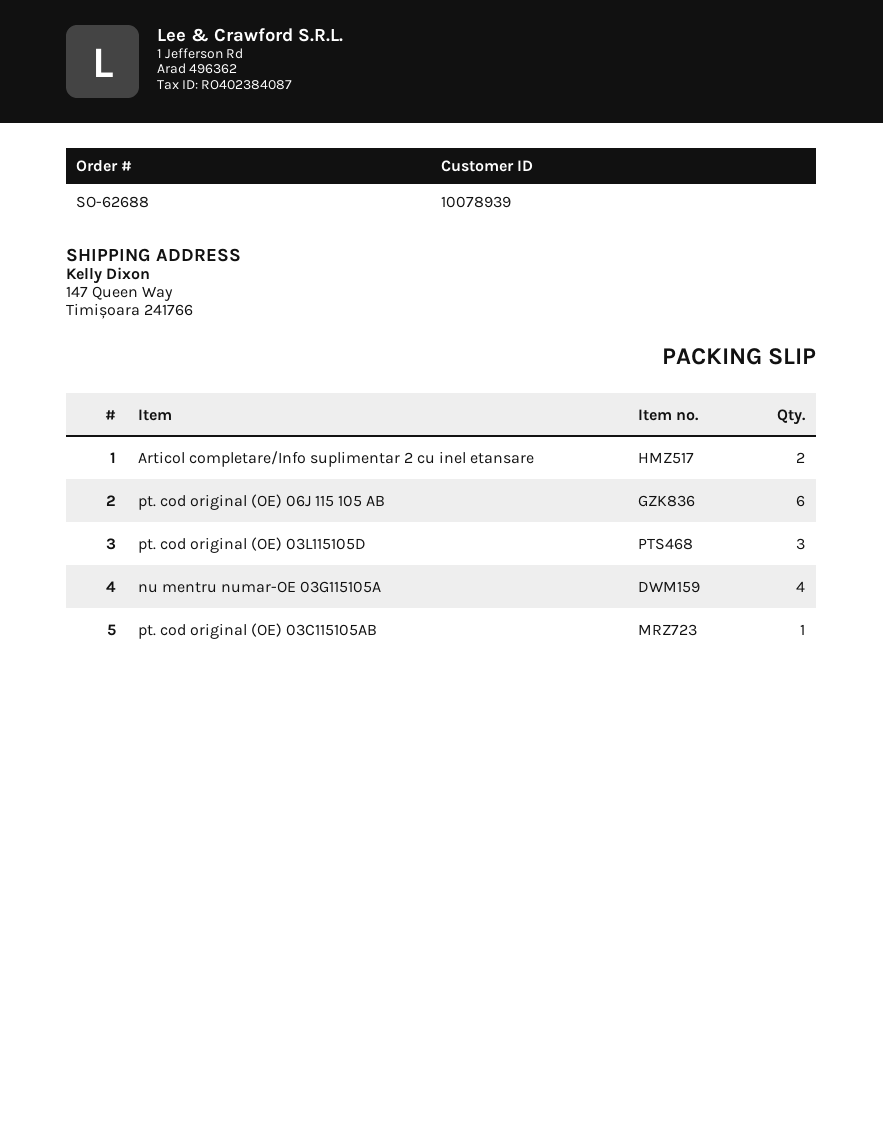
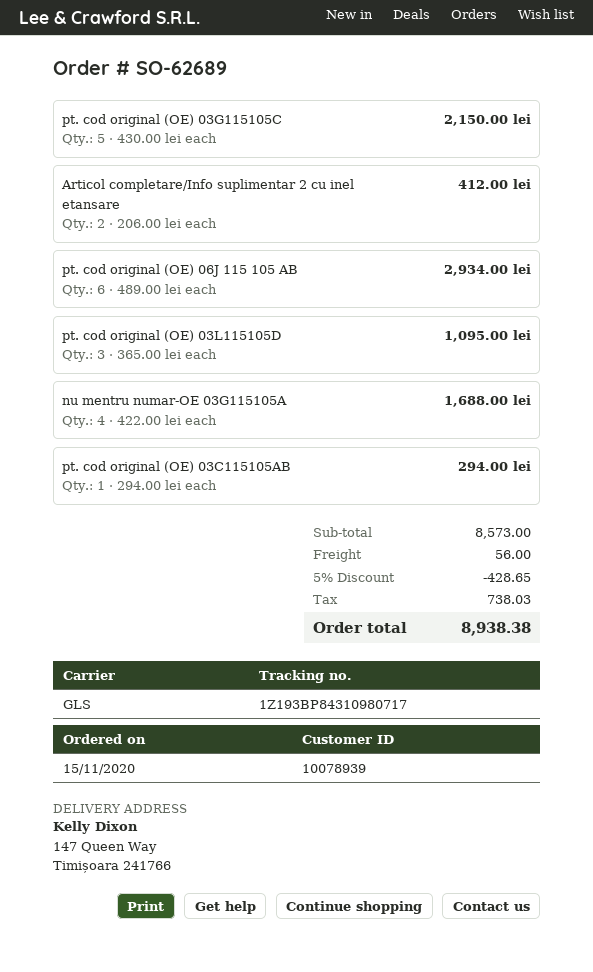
order number: SO-62688 -> SO-62689
pt. cod original (OE) 03G115105C: none -> 5

